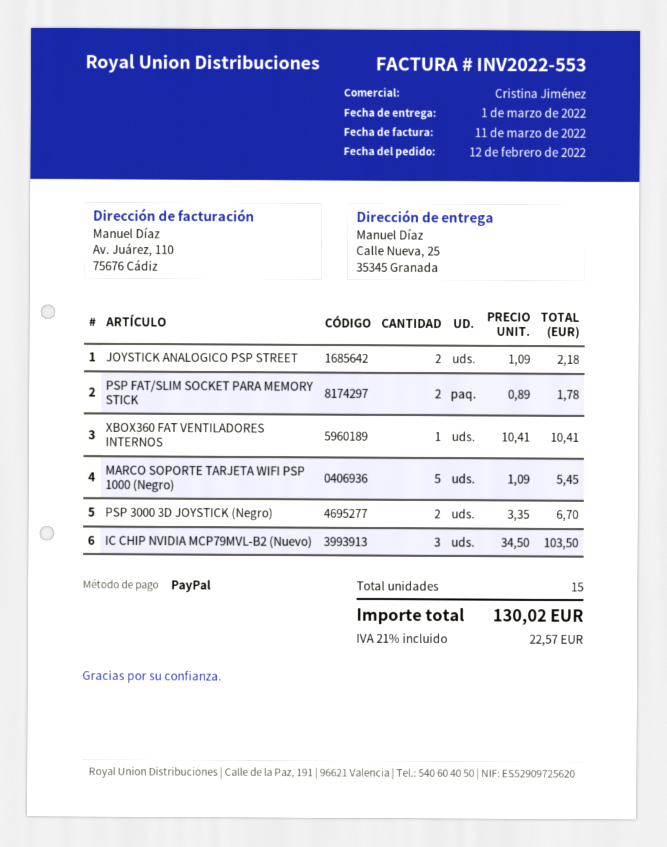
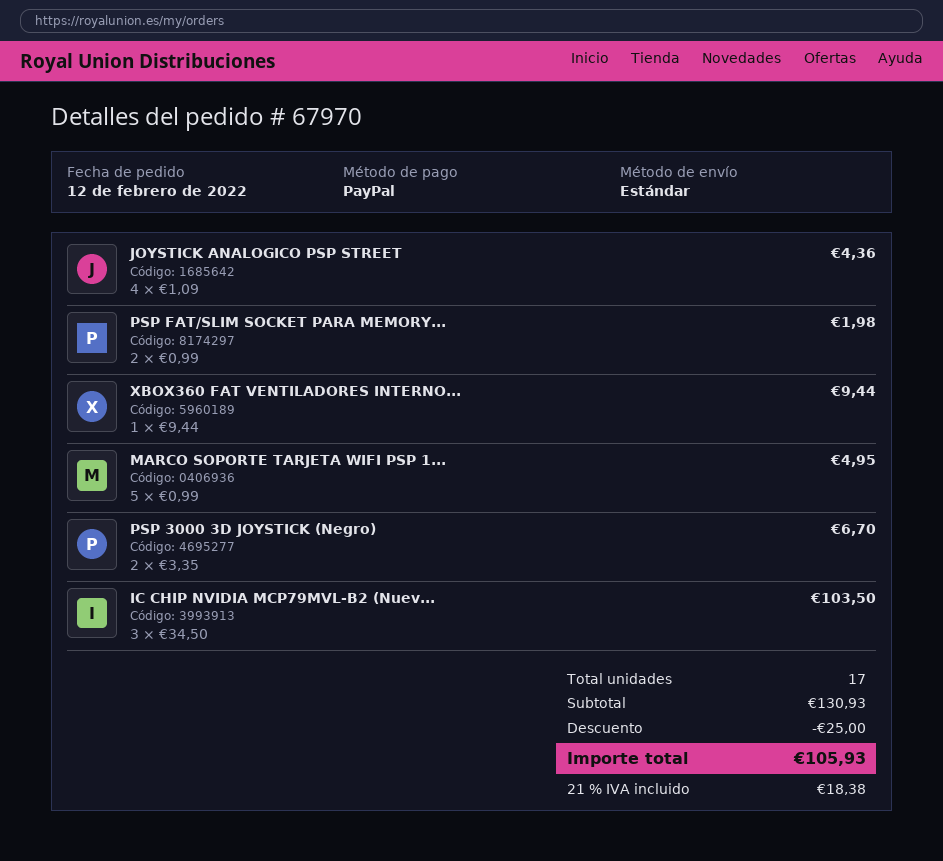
JOYSTICK ANALOGICO PSP STREET: 2 x 1.09 = 2.18 -> 4 x 1.09 = 4.36
PSP FAT/SLIM SOCKET PARA MEMORY STICK: 2 x 0.89 = 1.78 -> 2 x 0.99 = 1.98
XBOX360 FAT VENTILADORES INTERNOS: 1 x 10.41 = 10.41 -> 1 x 9.44 = 9.44
MARCO SOPORTE TARJETA WIFI PSP 1000 (Negro): 5 x 1.09 = 5.45 -> 5 x 0.99 = 4.95
total quantity: 15 -> 17
discount: none -> 25.00
tax: 21% = 22.57 -> 21% = 18.38
total: 130.02 -> 105.93

